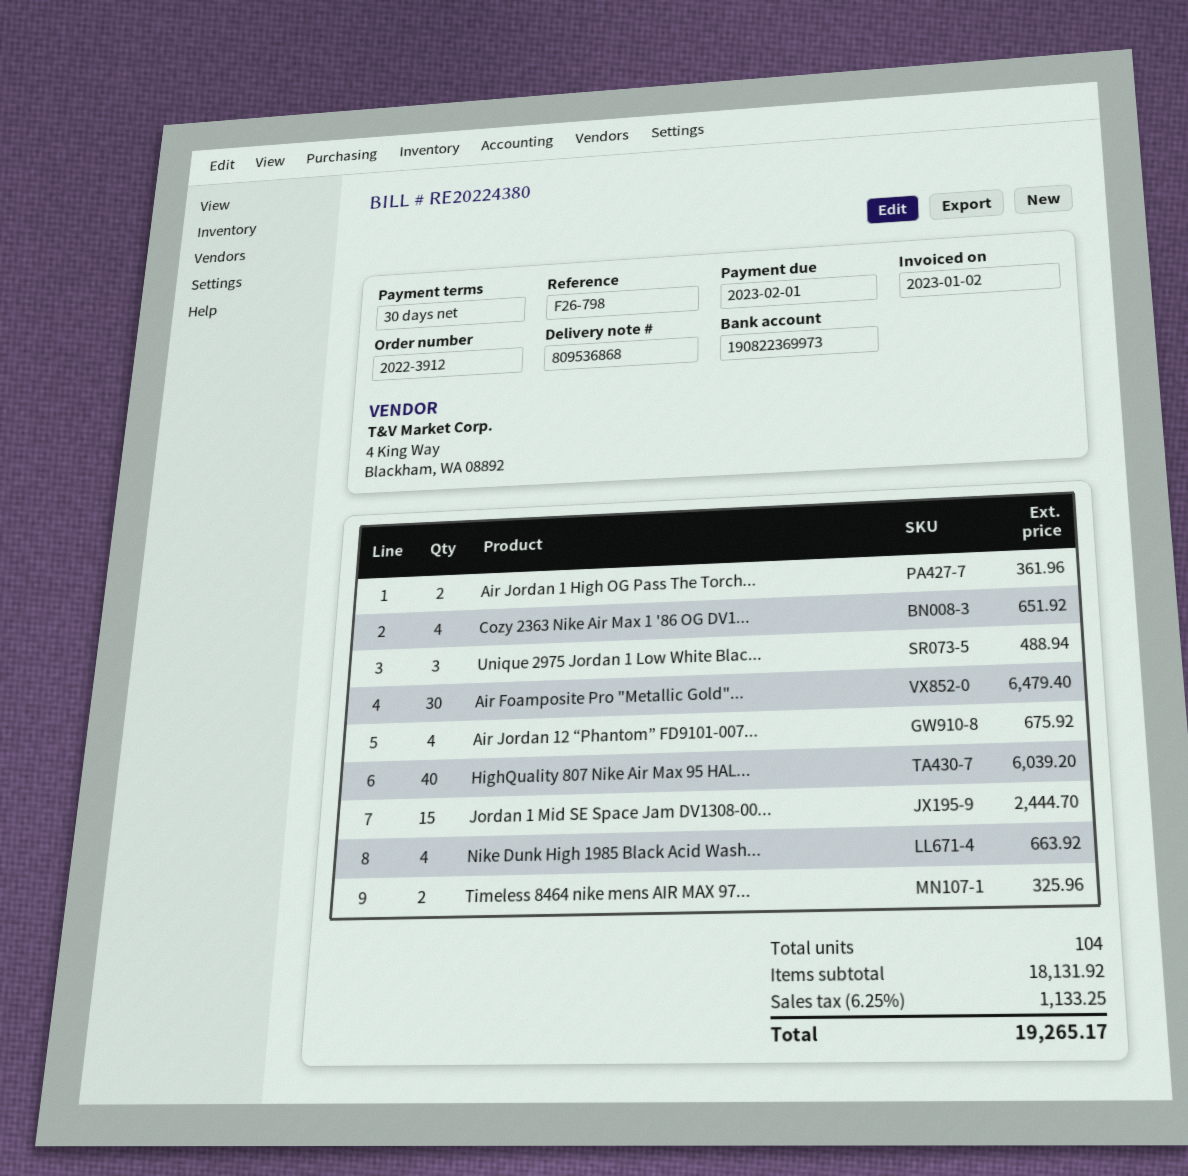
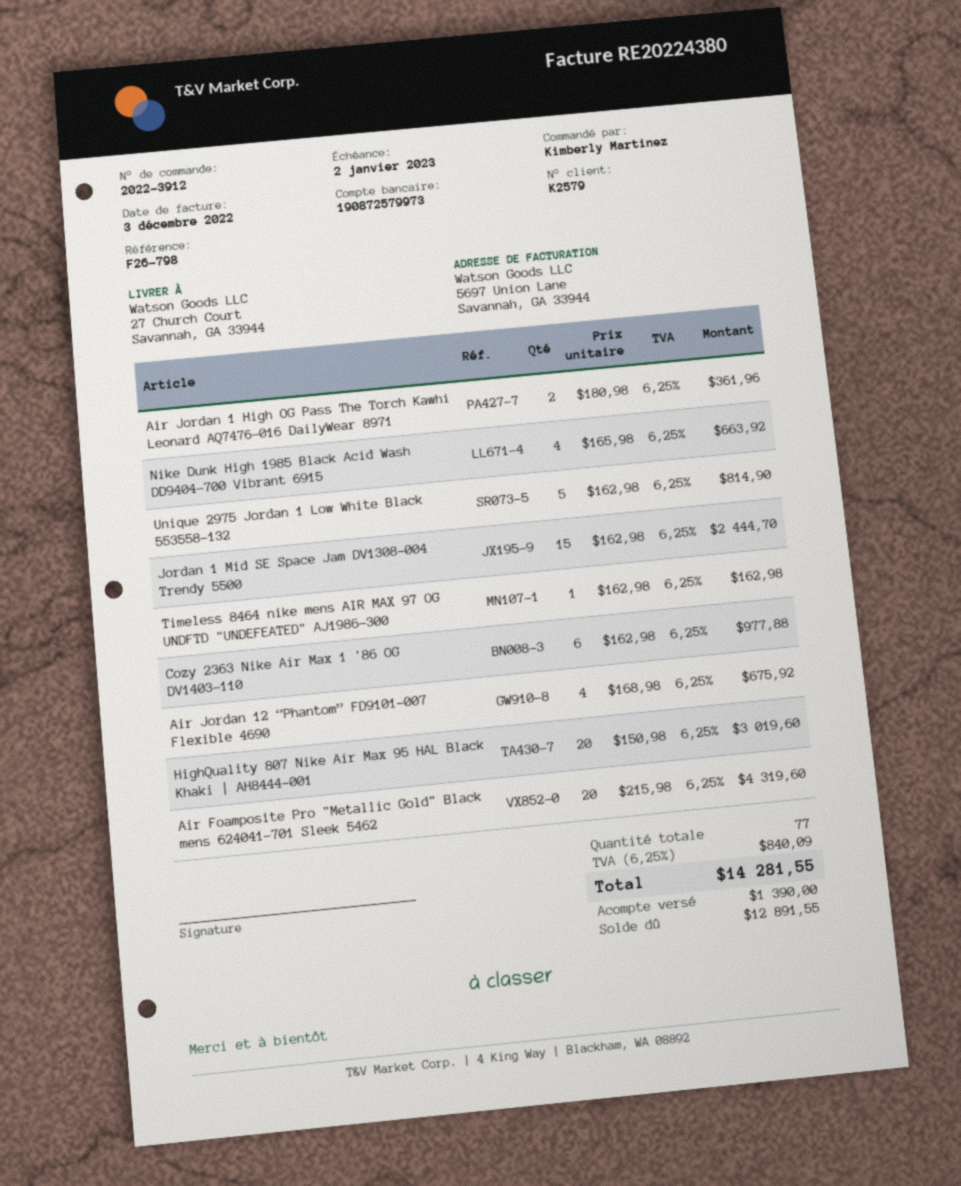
invoice date: 2023-01-02 -> 2022-12-03
due date: 2023-02-01 -> 2023-01-02
bank account: 190822369973 -> 190872579973
Cozy 2363 Nike Air Max 1 '86 OG DV1...: 4 for 651.92 -> 6 for 977.88
Unique 2975 Jordan 1 Low White Blac...: 3 for 488.94 -> 5 for 814.90
Air Foamposite Pro "Metallic Gold"...: 30 for 6479.40 -> 20 for 4319.60
HighQuality 807 Nike Air Max 95 HAL...: 40 for 6039.20 -> 20 for 3019.60
Timeless 8464 nike mens AIR MAX 97...: 2 for 325.96 -> 1 for 162.98
total quantity: 104 -> 77
tax: 6.25% = 1133.25 -> 6.25% = 840.09
total: 19265.17 -> 14281.55

